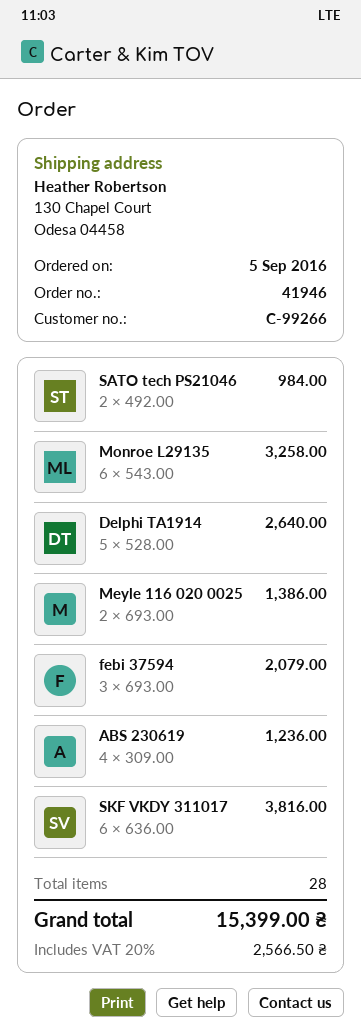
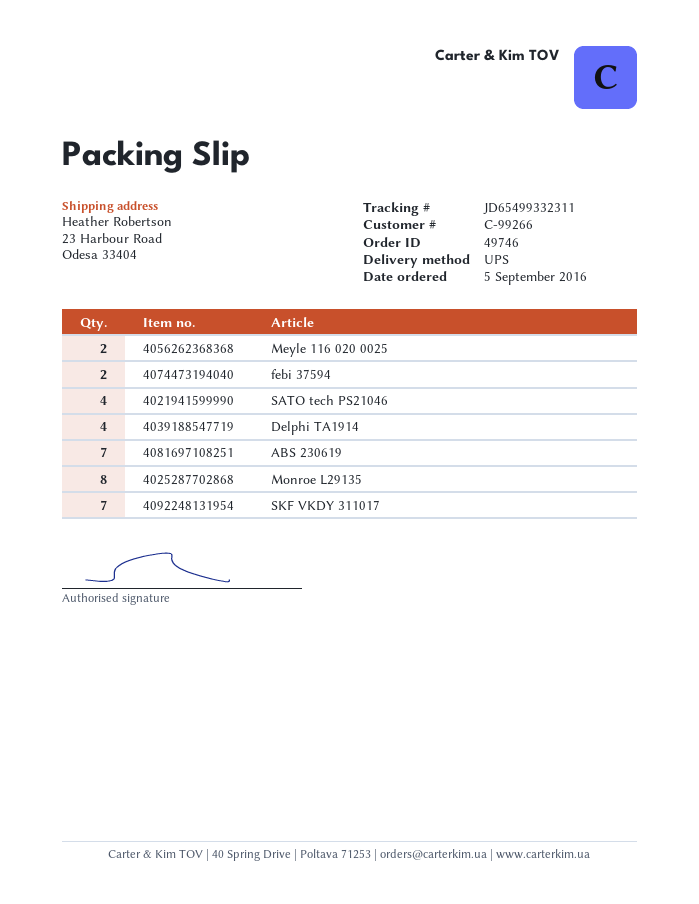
order number: 41946 -> 49746
ship to: 130 Chapel Court, Odesa 04458 -> 23 Harbour Road, Odesa 33404
SATO tech PS21046: 2 -> 4
Monroe L29135: 6 -> 8
Delphi TA1914: 5 -> 4
febi 37594: 3 -> 2
ABS 230619: 4 -> 7
SKF VKDY 311017: 6 -> 7

